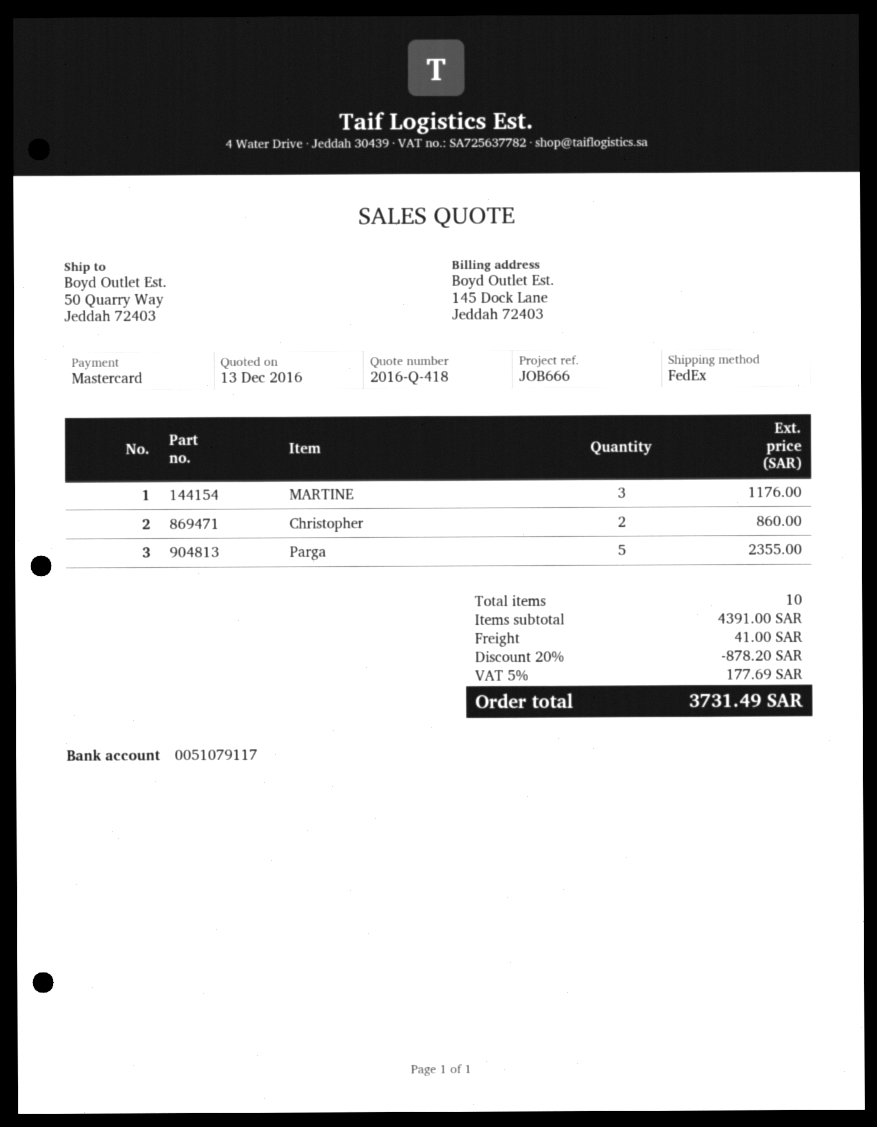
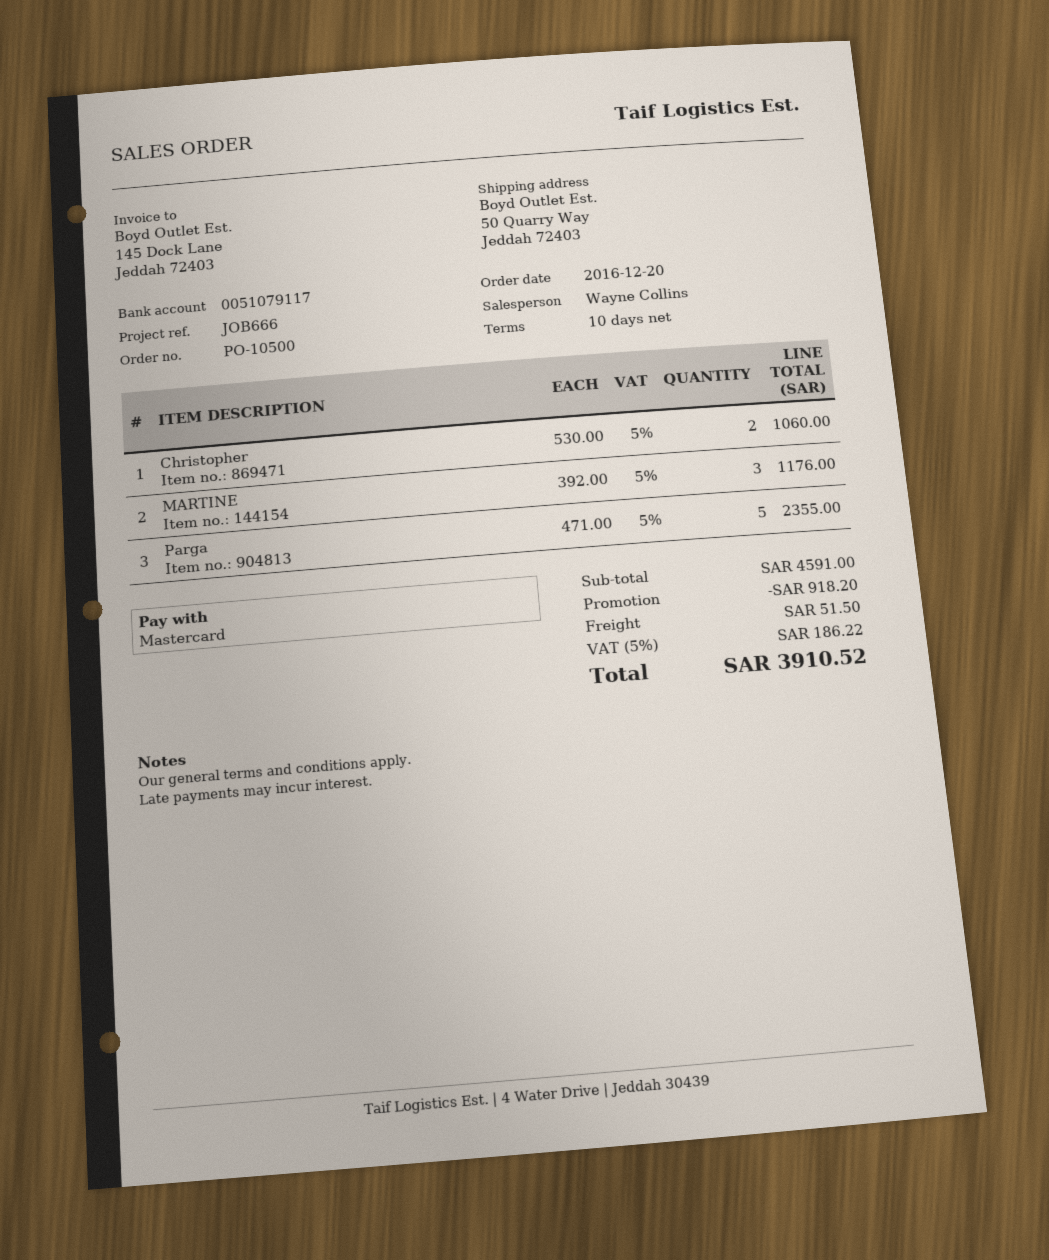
Christopher: 2 for 860.00 -> 2 for 1060.00
subtotal: 4391.00 -> 4591.00
discount: 878.20 -> 918.20
shipping: 41.00 -> 51.50
tax: 5% = 177.69 -> 5% = 186.22
total: 3731.49 -> 3910.52

